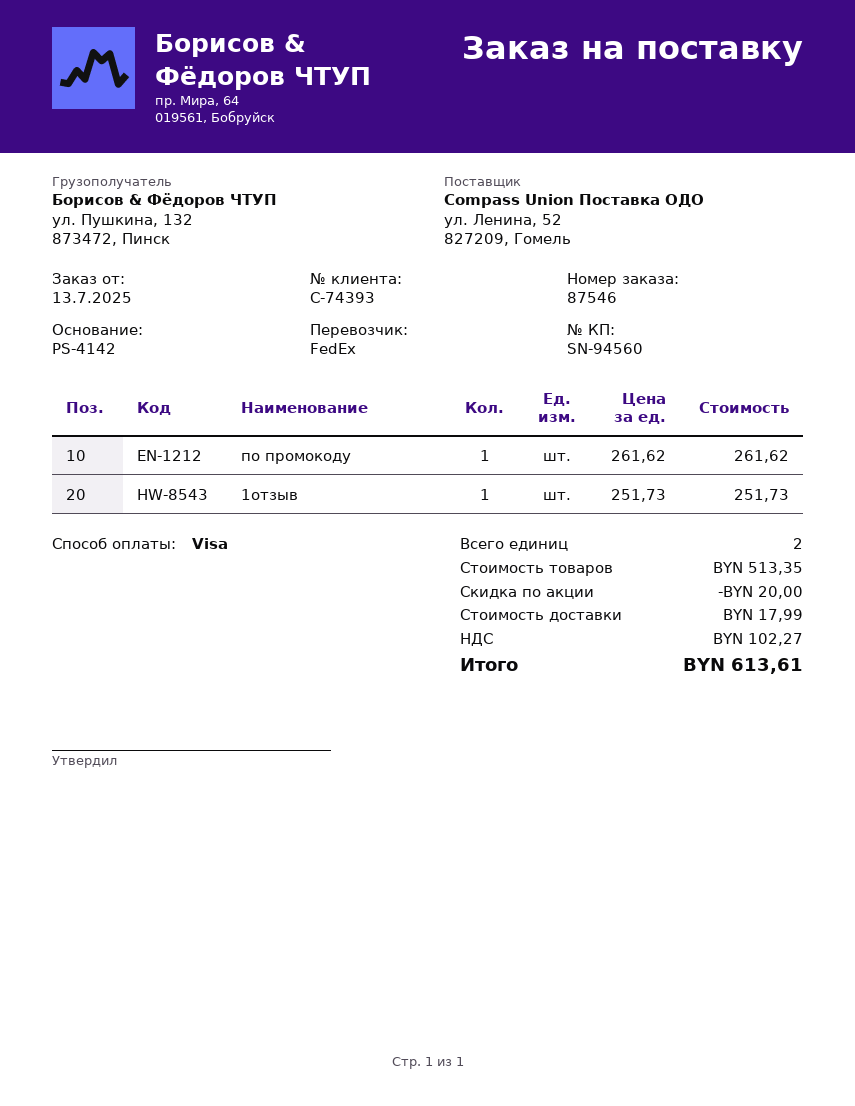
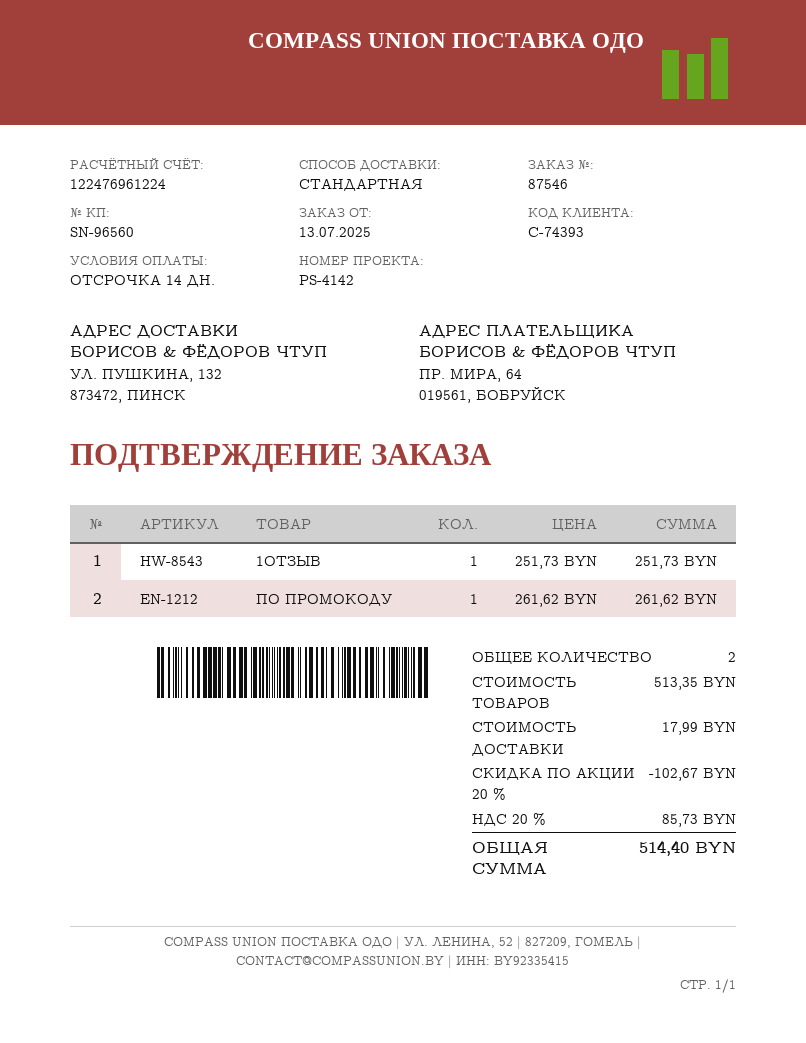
quote number: SN-94560 -> SN-96560
shipping method: FedEx -> standard
discount: 20.00 -> 102.67
tax: 102.27 -> 85.73
total: 613.61 -> 514.40

